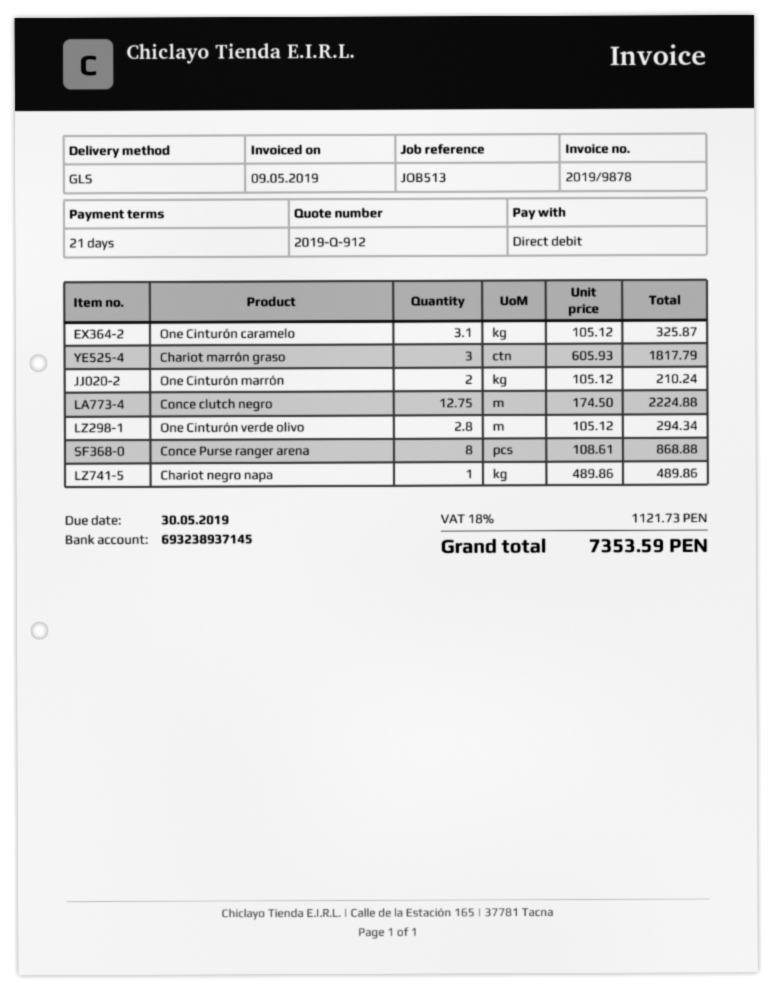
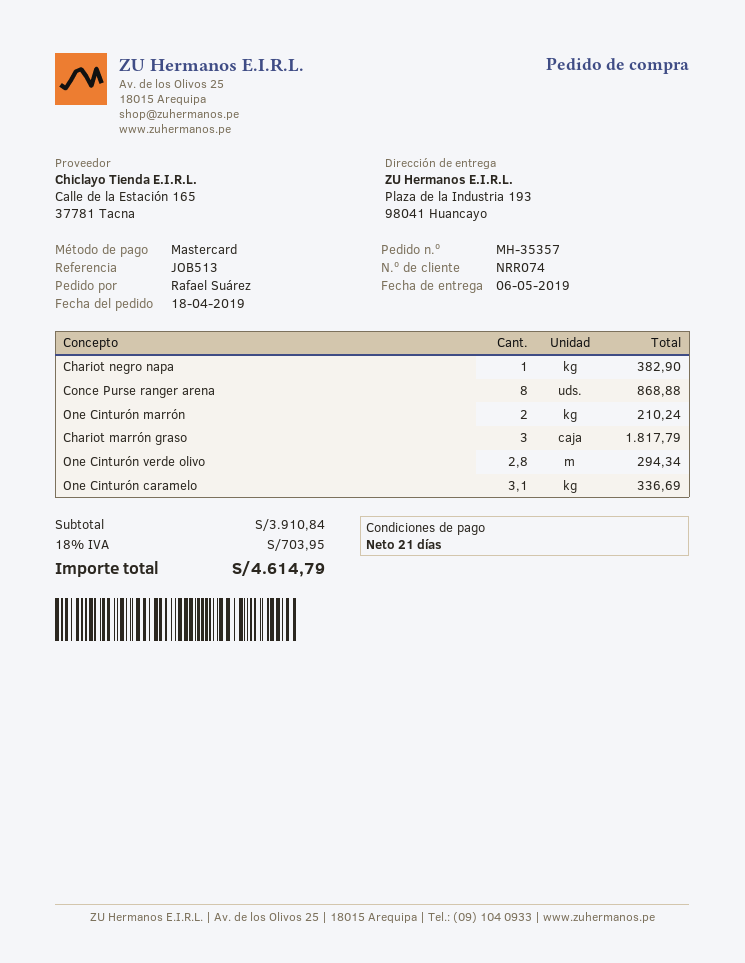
payment method: direct debit -> Mastercard
One Cinturón caramelo: 3.1 for 325.87 -> 3.1 for 336.69
Conce clutch negro: 12.75 for 2224.88 -> none
Chariot negro napa: 1 for 489.86 -> 1 for 382.90
tax: 18% = 1121.73 -> 18% = 703.95
total: 7353.59 -> 4614.79

